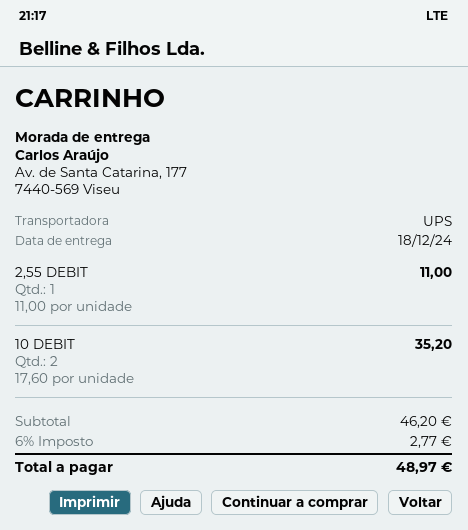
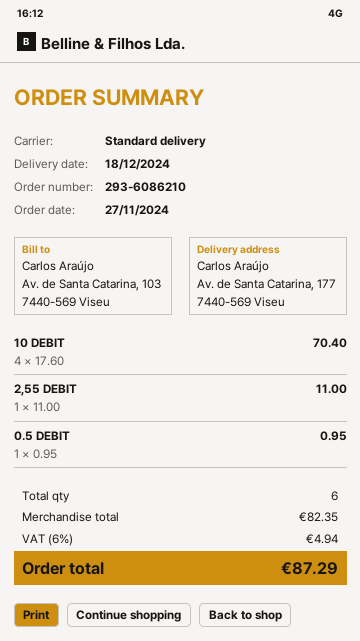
shipping method: UPS -> standard
10 DEBIT: 2 x 17.60 = 35.20 -> 4 x 17.60 = 70.40
0.5 DEBIT: none -> 1 x 0.95 = 0.95
subtotal: 46.20 -> 82.35
tax: 6% = 2.77 -> 6% = 4.94
total: 48.97 -> 87.29

